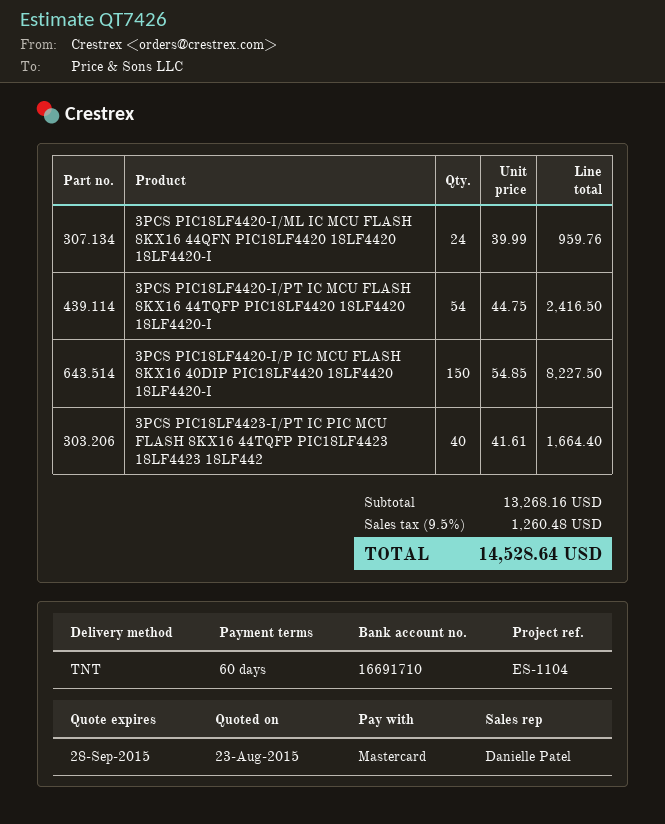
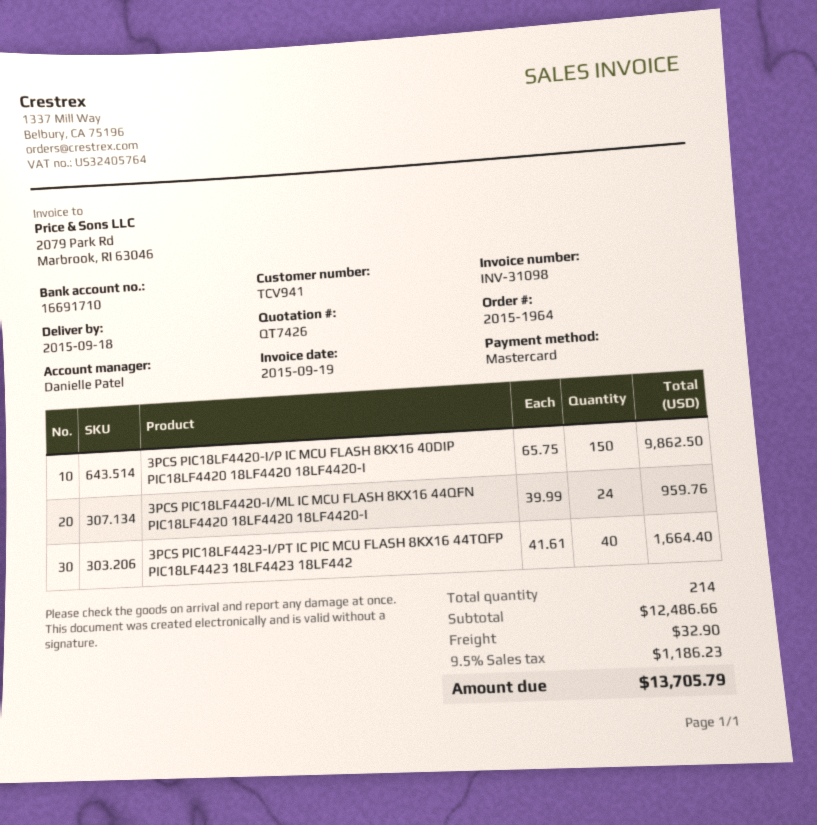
3PCS PIC18LF4420-I/PT IC MCU FLASH 8KX16 44TQFP PIC18LF4420 18LF4420 18LF4420-I: 54 x 44.75 = 2416.50 -> none
3PCS PIC18LF4420-I/P IC MCU FLASH 8KX16 40DIP PIC18LF4420 18LF4420 18LF4420-I: 150 x 54.85 = 8227.50 -> 150 x 65.75 = 9862.50
subtotal: 13268.16 -> 12486.66
shipping: none -> 32.90
tax: 9.5% = 1260.48 -> 9.5% = 1186.23
total: 14528.64 -> 13705.79

